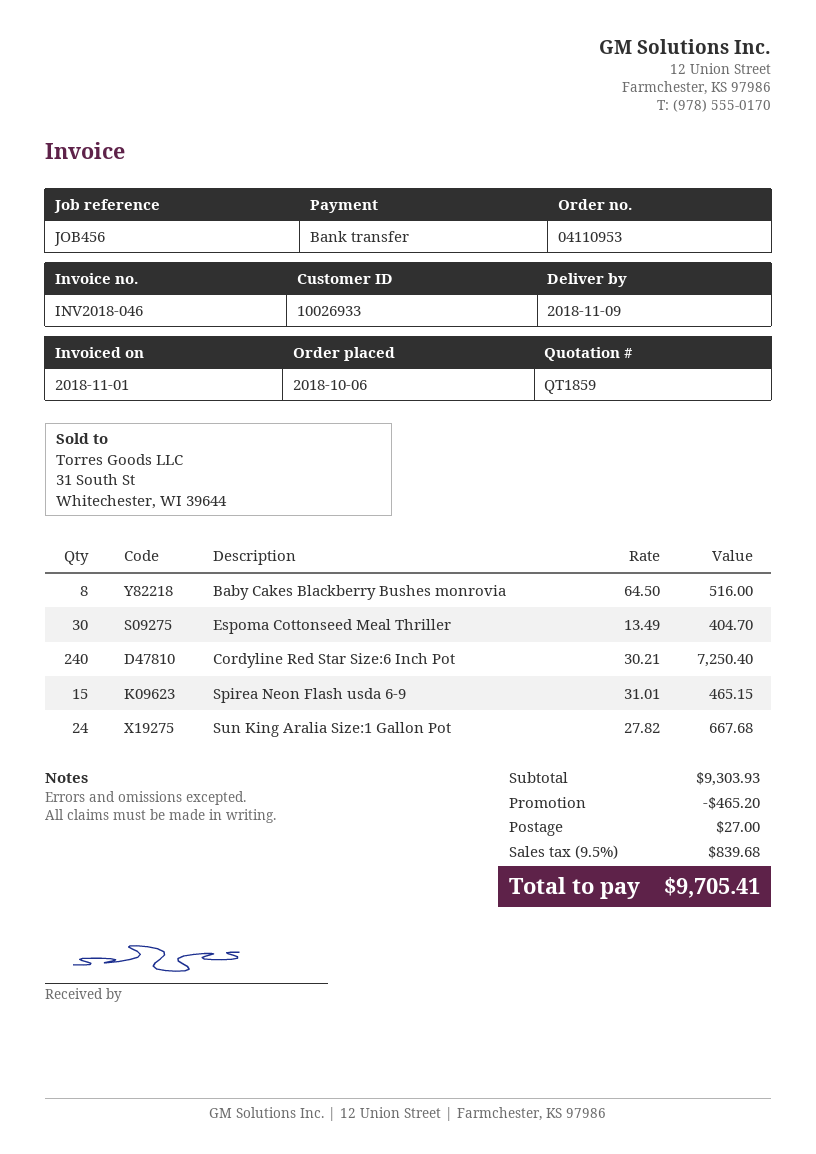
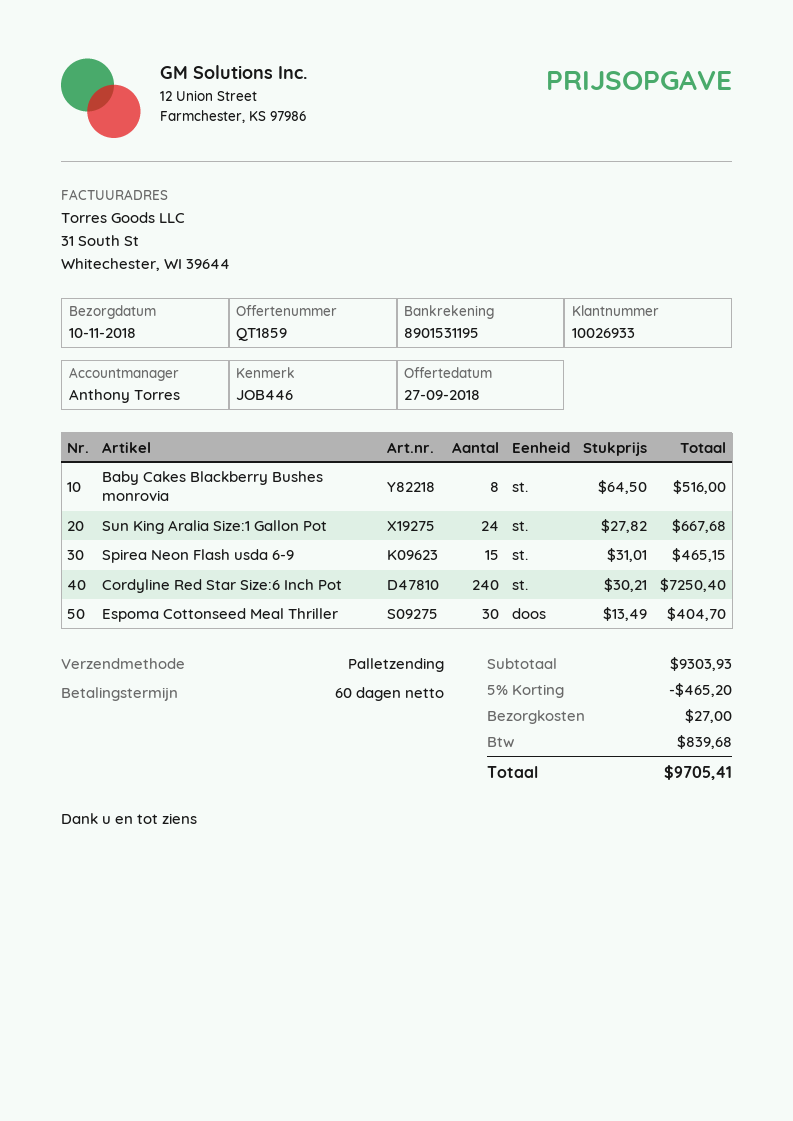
delivery date: 2018-11-09 -> 2018-11-10
reference: JOB456 -> JOB446

